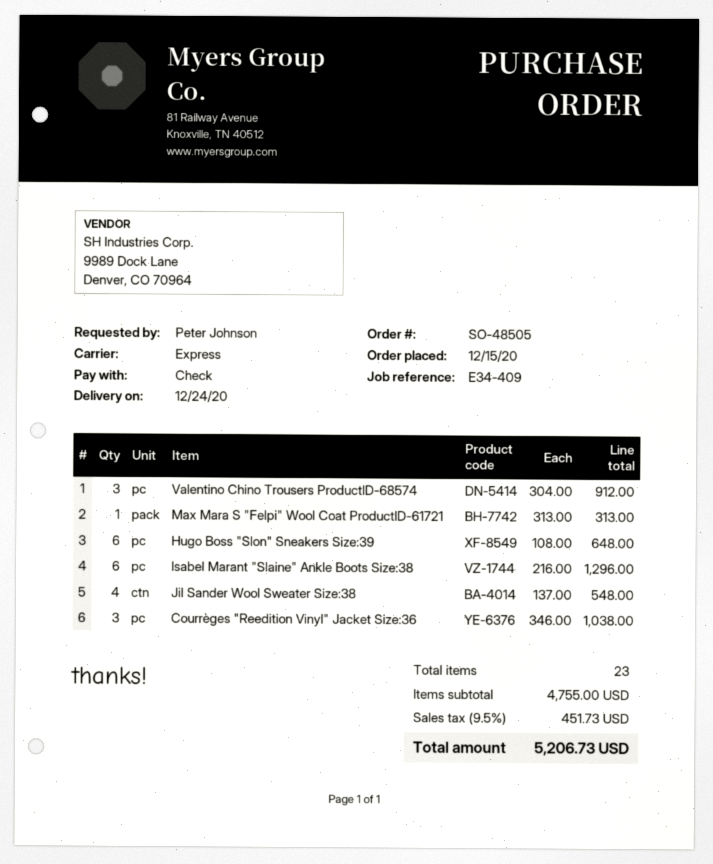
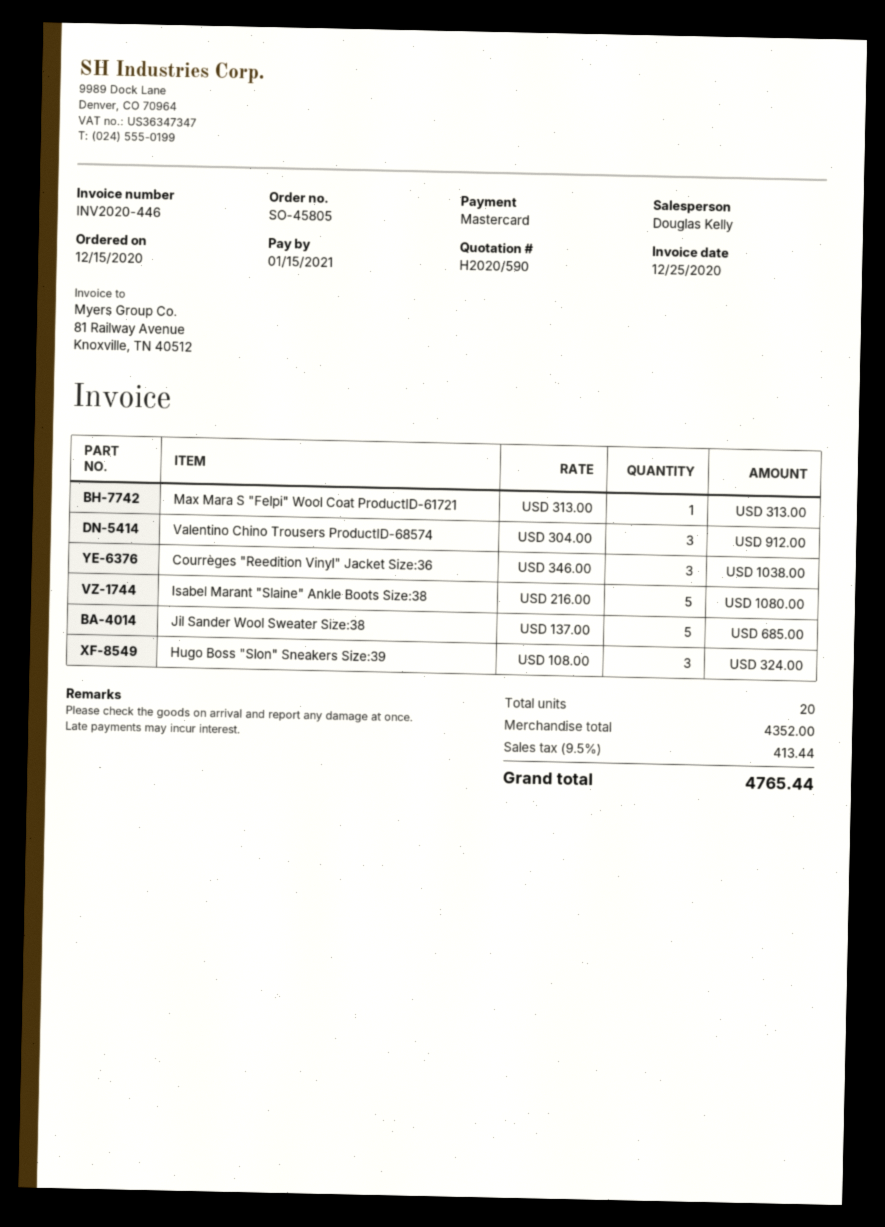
order number: SO-48505 -> SO-45805
payment method: cheque -> Mastercard
Hugo Boss "Slon" Sneakers Size:39: 6 x 108.00 = 648.00 -> 3 x 108.00 = 324.00
Isabel Marant "Slaine" Ankle Boots Size:38: 6 x 216.00 = 1296.00 -> 5 x 216.00 = 1080.00
Jil Sander Wool Sweater Size:38: 4 x 137.00 = 548.00 -> 5 x 137.00 = 685.00
total quantity: 23 -> 20
subtotal: 4755.00 -> 4352.00
tax: 9.5% = 451.73 -> 9.5% = 413.44
total: 5206.73 -> 4765.44

